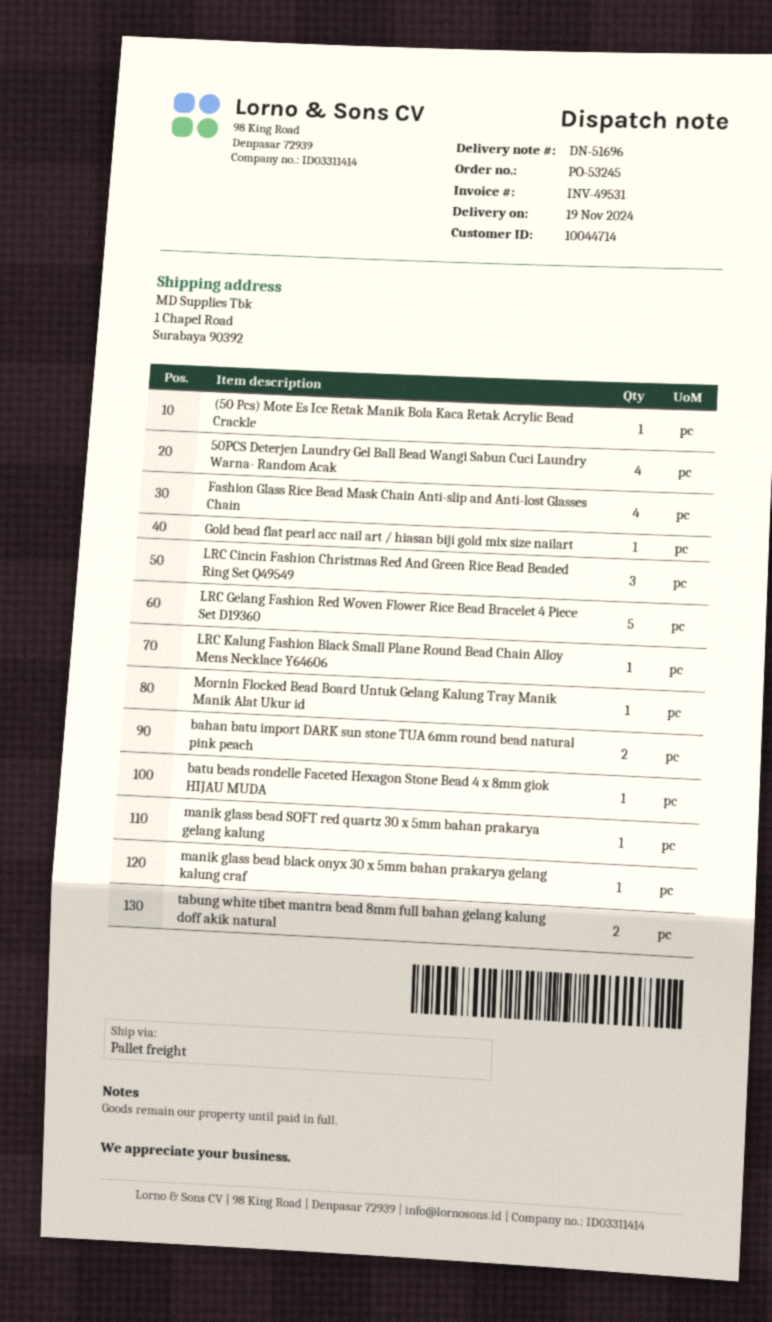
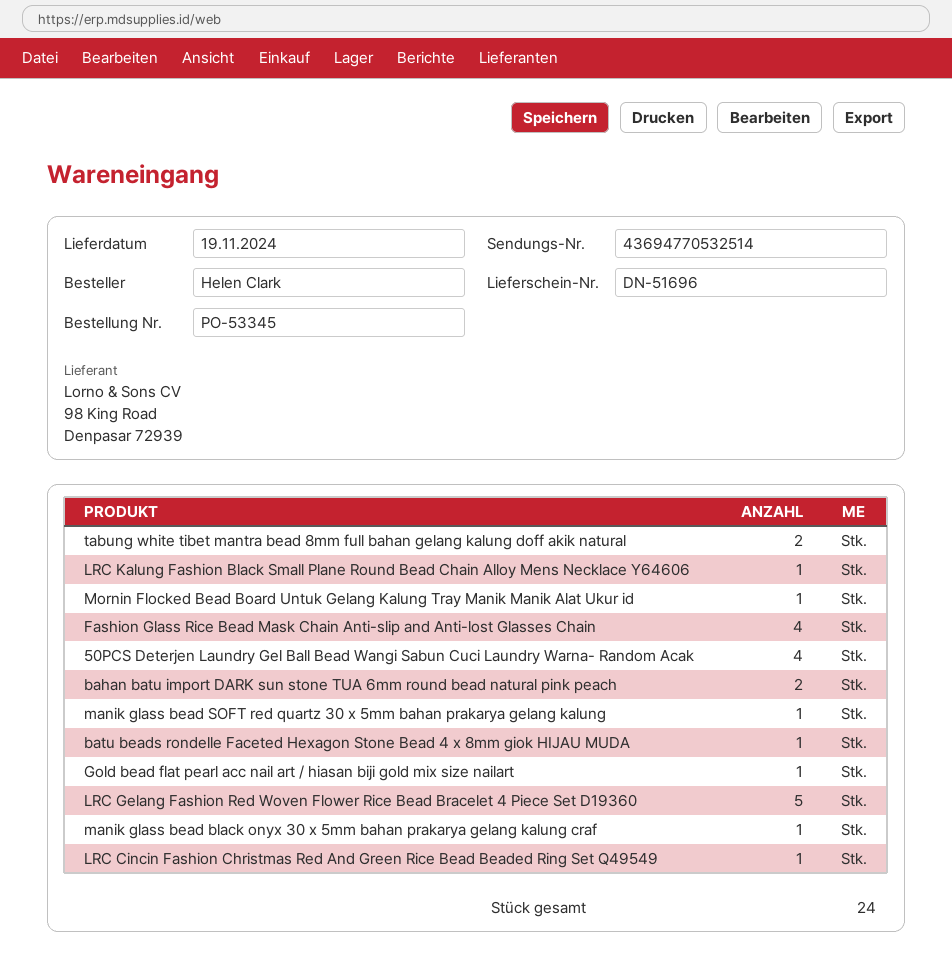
order number: PO-53245 -> PO-53345
(50 Pcs) Mote Es Ice Retak Manik Bola Kaca Retak Acrylic Bead Crackle: 1 -> none
LRC Cincin Fashion Christmas Red And Green Rice Bead Beaded Ring Set Q49549: 3 -> 1

